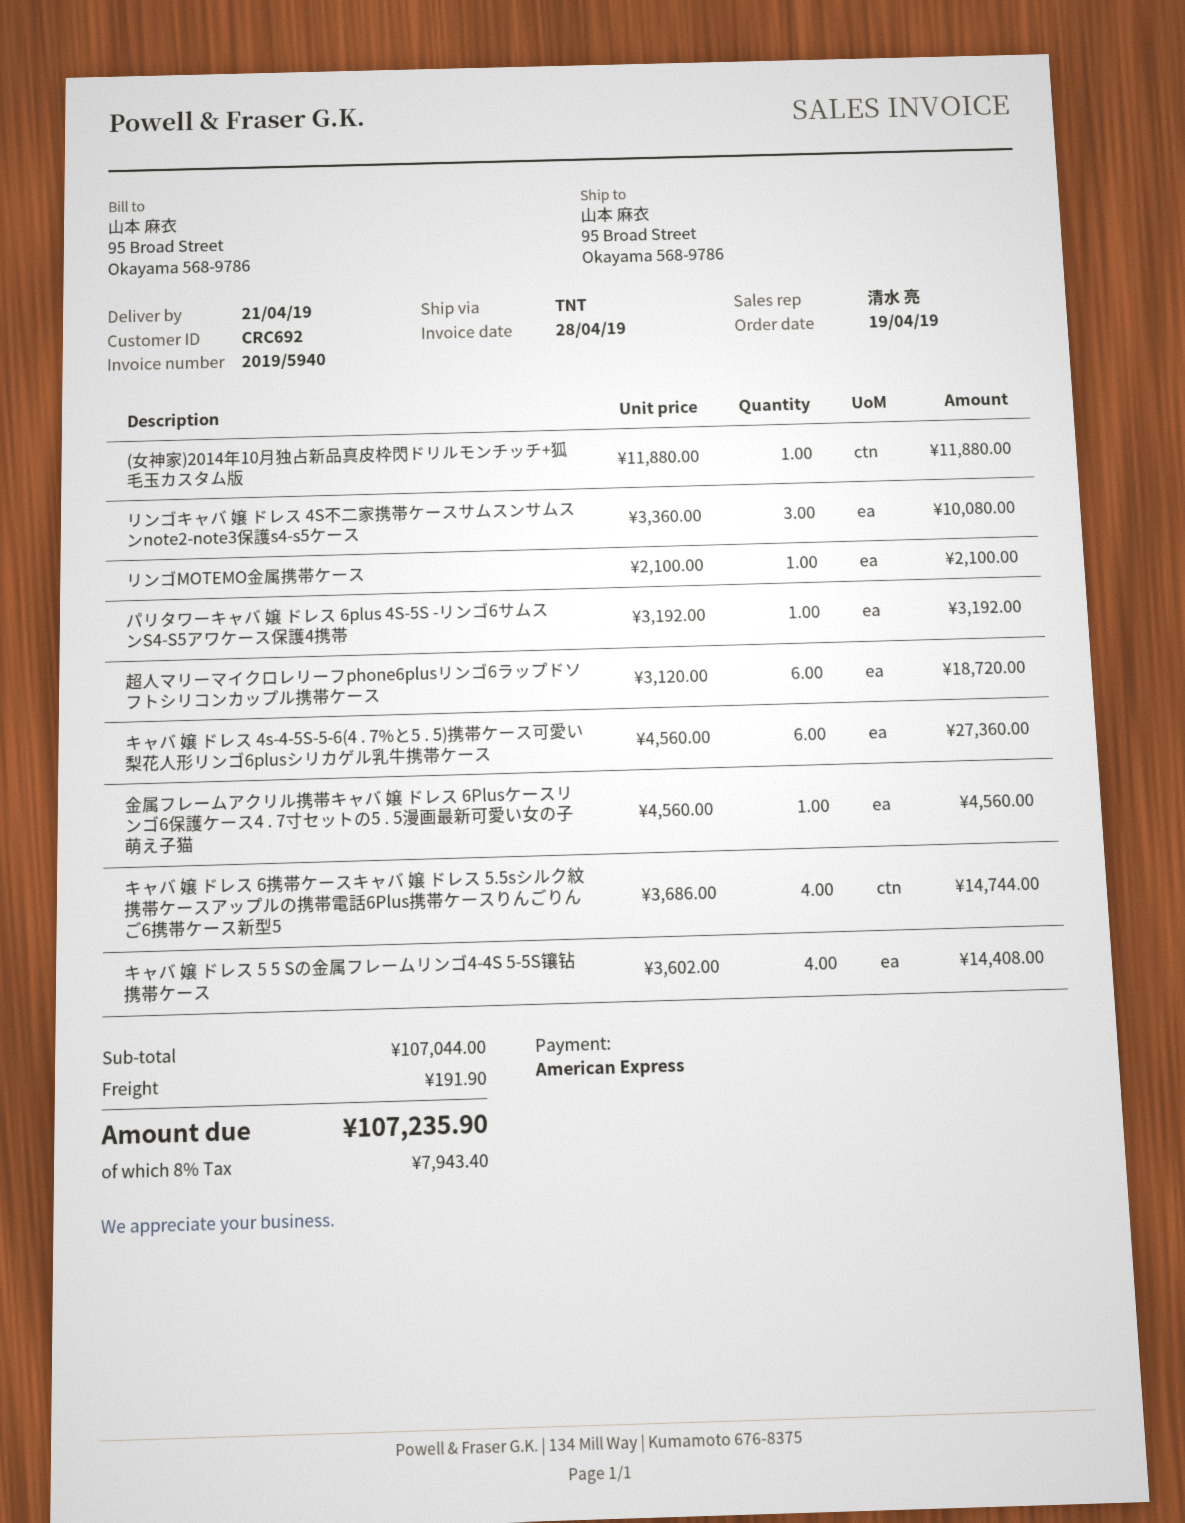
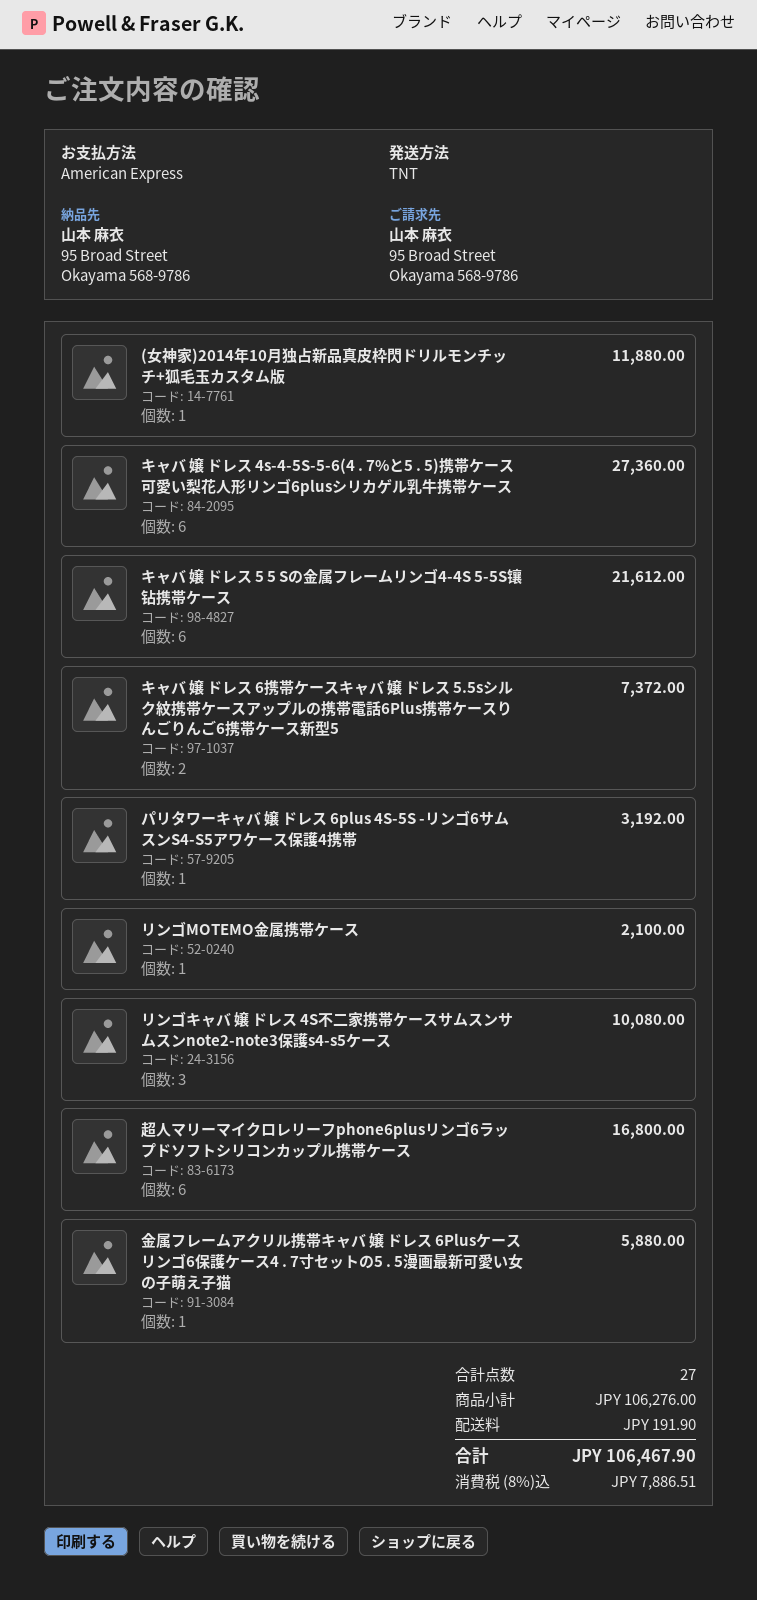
超人マリーマイクロレリーフphone6plusリンゴ6ラップドソフトシリコンカップル携帯ケース: 6 for 18720.00 -> 6 for 16800.00
金属フレームアクリル携帯キャバ 嬢 ドレス 6Plusケースリンゴ6保護ケース4 . 7寸セットの5 . 5漫画最新可愛い女の子萌え子猫: 1 for 4560.00 -> 1 for 5880.00
キャバ 嬢 ドレス 6携帯ケースキャバ 嬢 ドレス 5.5sシルク紋携帯ケースアップルの携帯電話6Plus携帯ケースりんごりんご6携帯ケース新型5: 4 for 14744.00 -> 2 for 7372.00
キャバ 嬢 ドレス 5 5 Sの金属フレームリンゴ4-4S 5-5S镶钻携帯ケース: 4 for 14408.00 -> 6 for 21612.00
subtotal: 107044.00 -> 106276.00
tax: 8% = 7943.40 -> 8% = 7886.51
total: 107235.90 -> 106467.90

